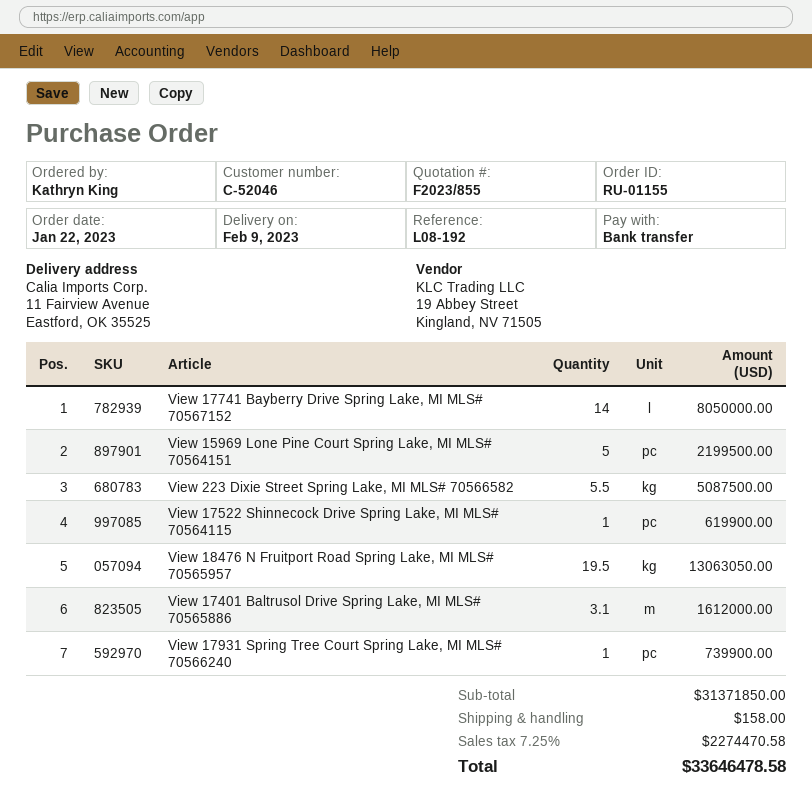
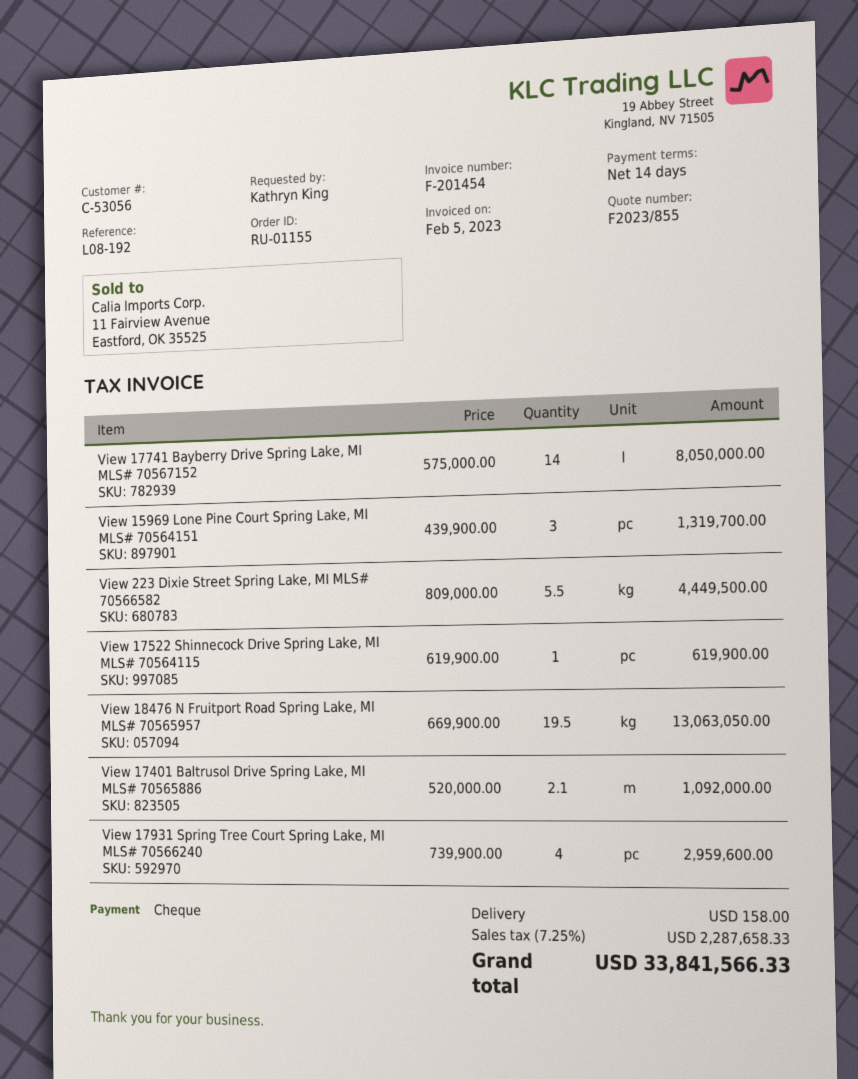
customer number: C-52046 -> C-53056
payment method: bank transfer -> cheque
View 15969 Lone Pine Court Spring Lake, MI MLS# 70564151: 5 for 2199500.00 -> 3 for 1319700.00
View 223 Dixie Street Spring Lake, MI MLS# 70566582: 5.5 for 5087500.00 -> 5.5 for 4449500.00
View 17401 Baltrusol Drive Spring Lake, MI MLS# 70565886: 3.1 for 1612000.00 -> 2.1 for 1092000.00
View 17931 Spring Tree Court Spring Lake, MI MLS# 70566240: 1 for 739900.00 -> 4 for 2959600.00
tax: 7.25% = 2274470.58 -> 7.25% = 2287658.33
total: 33646478.58 -> 33841566.33

